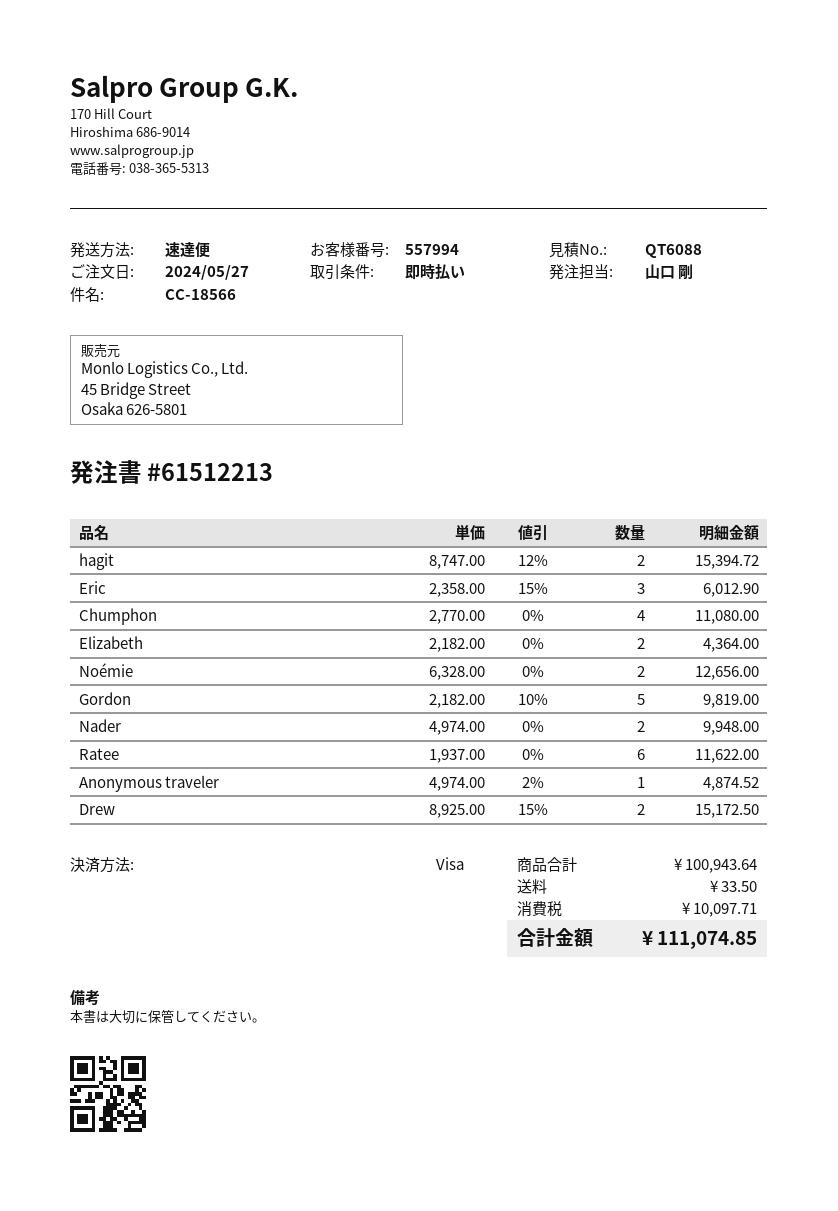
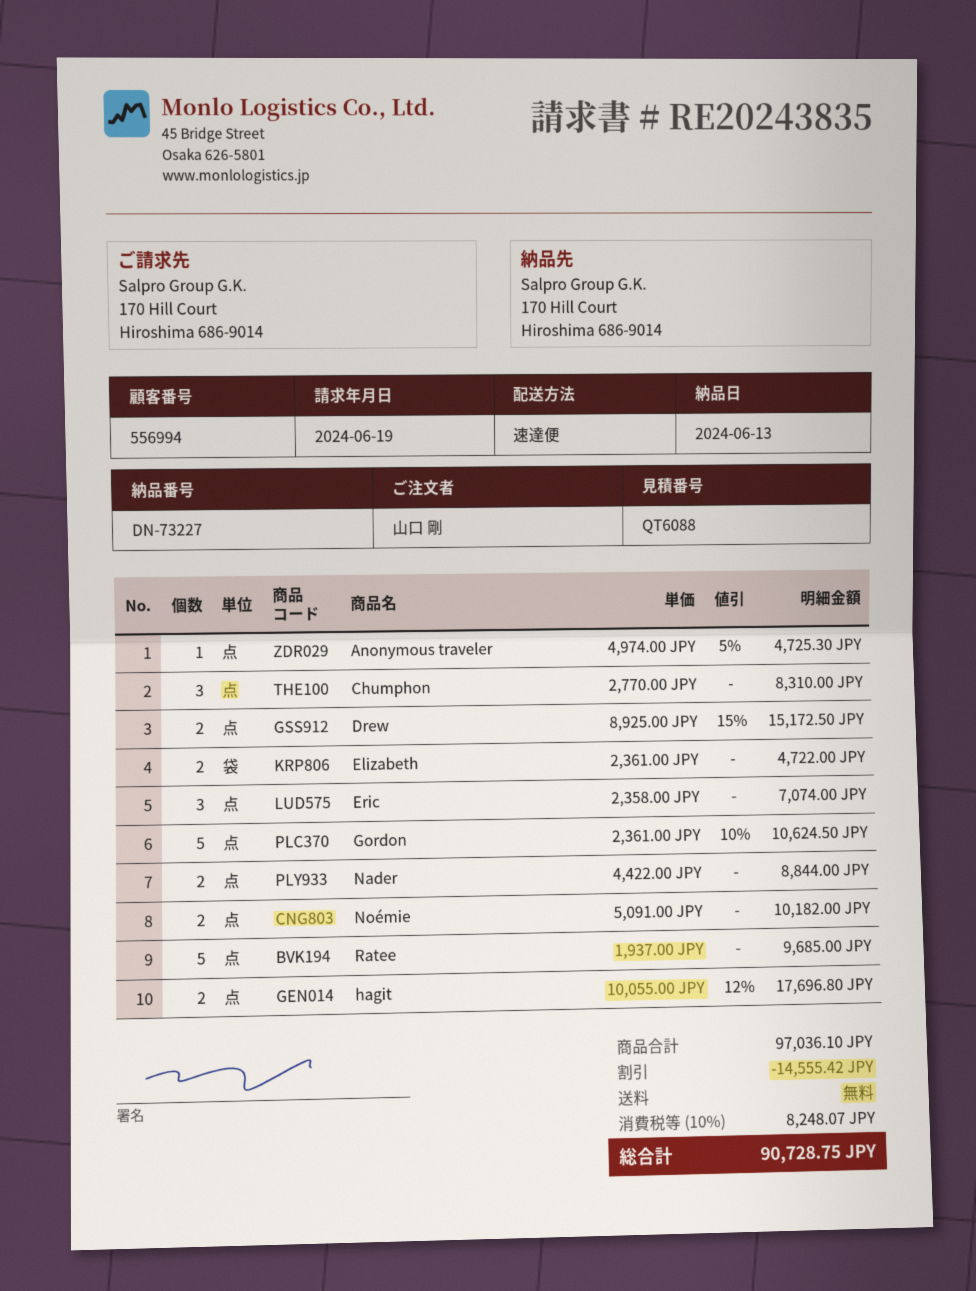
customer number: 557994 -> 556994
hagit: 2 x 8747.00 - 12% = 15394.72 -> 2 x 10055.00 - 12% = 17696.80
Eric: 3 x 2358.00 - 15% = 6012.90 -> 3 x 2358.00 = 7074.00
Chumphon: 4 x 2770.00 = 11080.00 -> 3 x 2770.00 = 8310.00
Elizabeth: 2 x 2182.00 = 4364.00 -> 2 x 2361.00 = 4722.00
Noémie: 2 x 6328.00 = 12656.00 -> 2 x 5091.00 = 10182.00
Gordon: 5 x 2182.00 - 10% = 9819.00 -> 5 x 2361.00 - 10% = 10624.50
Nader: 2 x 4974.00 = 9948.00 -> 2 x 4422.00 = 8844.00
Ratee: 6 x 1937.00 = 11622.00 -> 5 x 1937.00 = 9685.00
Anonymous traveler: 1 x 4974.00 - 2% = 4874.52 -> 1 x 4974.00 - 5% = 4725.30
subtotal: 100943.64 -> 97036.10
discount: none -> 14555.42
shipping: 33.50 -> 0.00
tax: 10097.71 -> 8248.07
total: 111074.85 -> 90728.75

